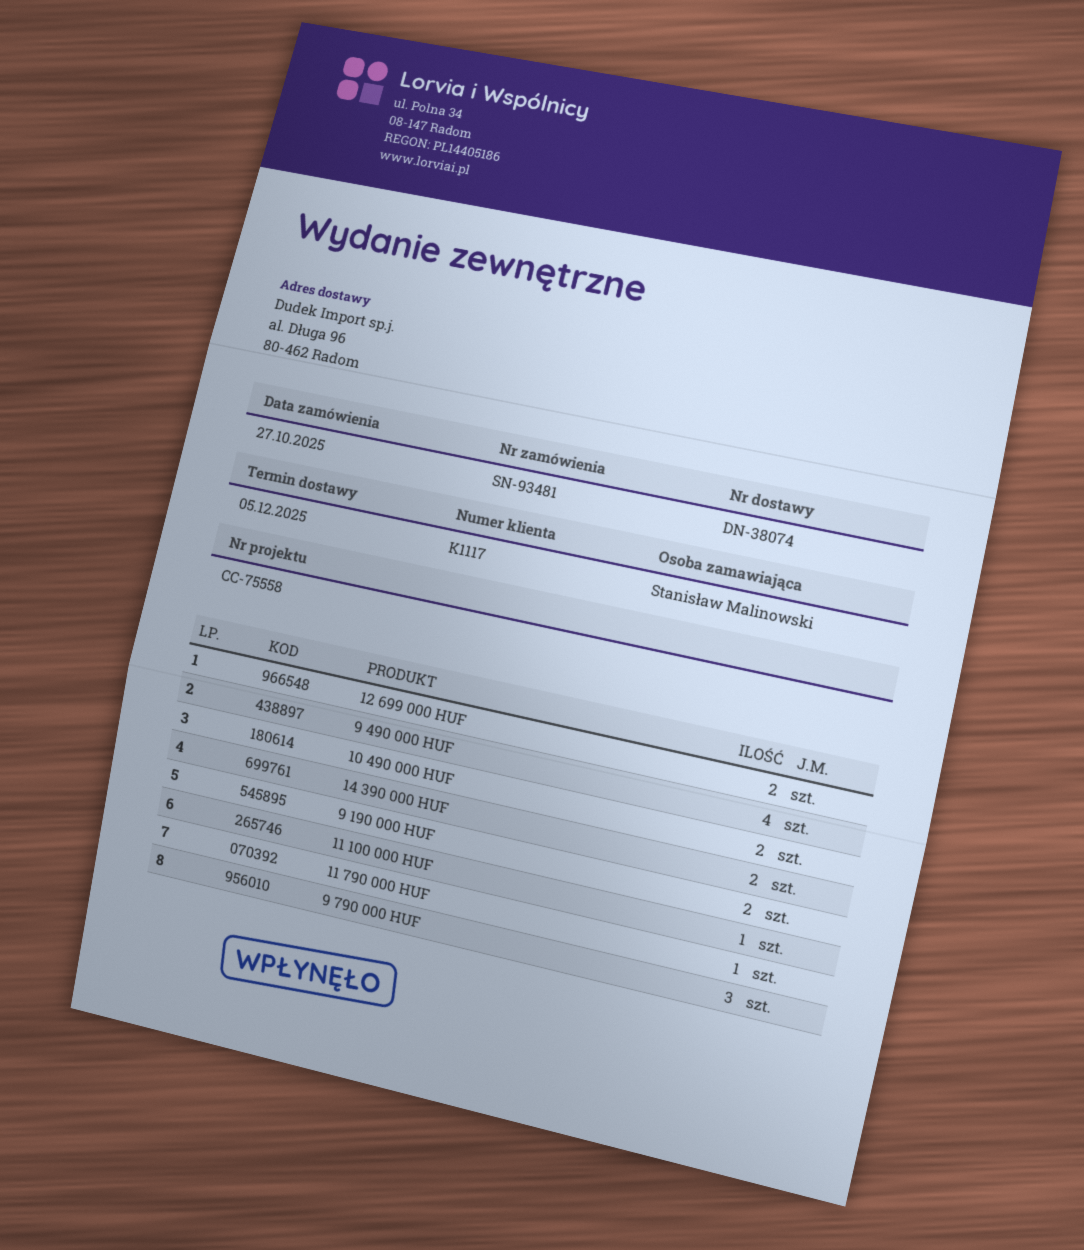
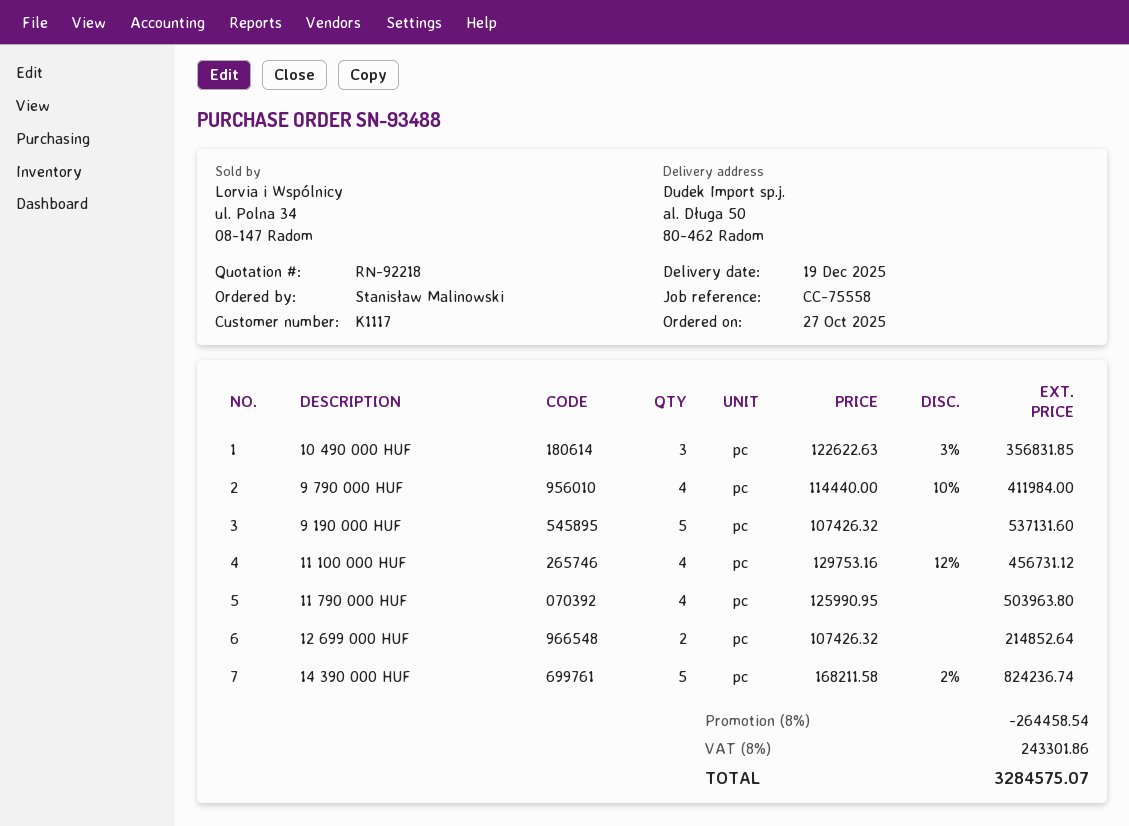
order number: SN-93481 -> SN-93488
delivery date: 2025-12-05 -> 2025-12-19
ship to: al. Długa 96, 80-462 Radom -> al. Długa 50, 80-462 Radom
9 490 000 HUF: 4 -> none
10 490 000 HUF: 2 -> 3
14 390 000 HUF: 2 -> 5
9 190 000 HUF: 2 -> 5
11 100 000 HUF: 1 -> 4
11 790 000 HUF: 1 -> 4
9 790 000 HUF: 3 -> 4

